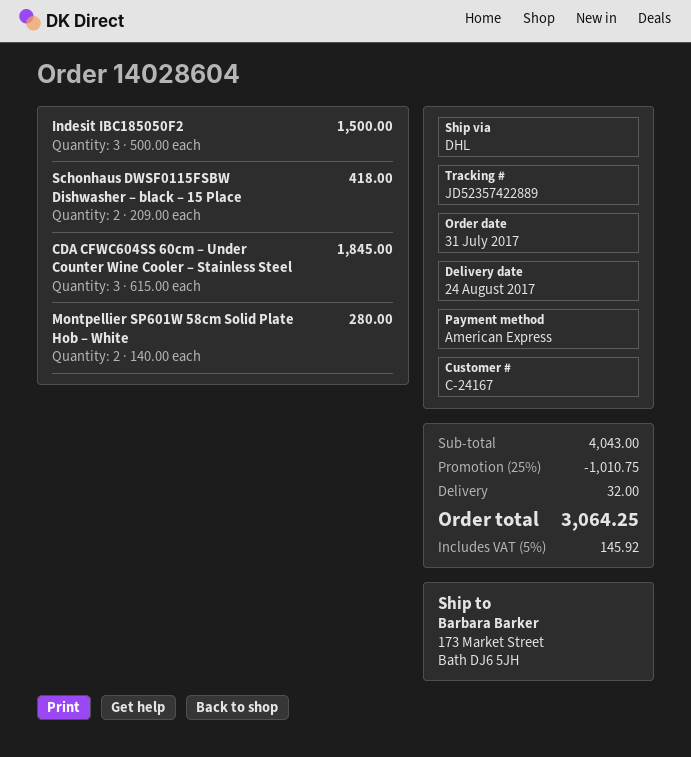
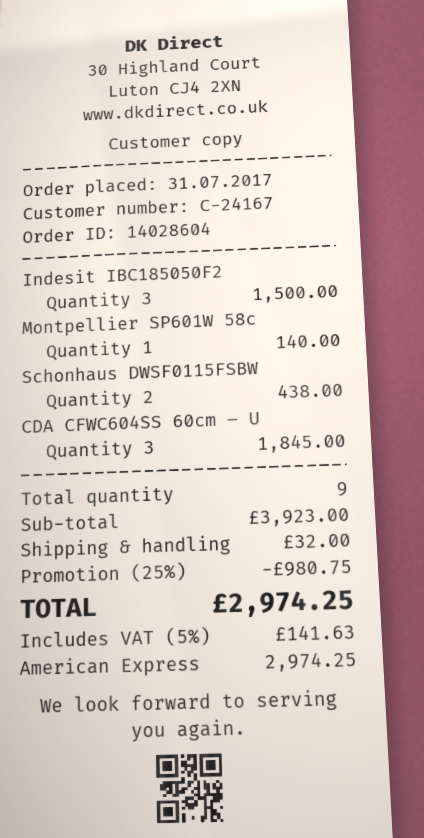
Schonhaus DWSF0115FSBW Dishwasher – black – 15 Place: 2 for 418.00 -> 2 for 438.00
Montpellier SP601W 58cm Solid Plate Hob – White: 2 for 280.00 -> 1 for 140.00
subtotal: 4043.00 -> 3923.00
discount: 25% = 1010.75 -> 25% = 980.75
tax: 5% = 145.92 -> 5% = 141.63
total: 3064.25 -> 2974.25

